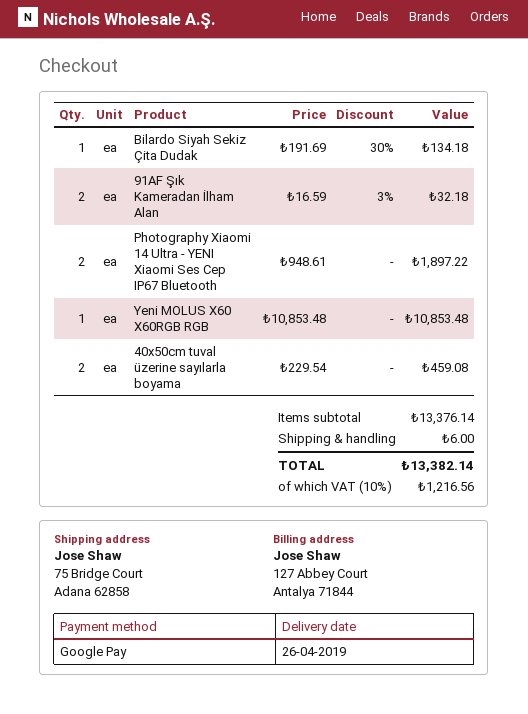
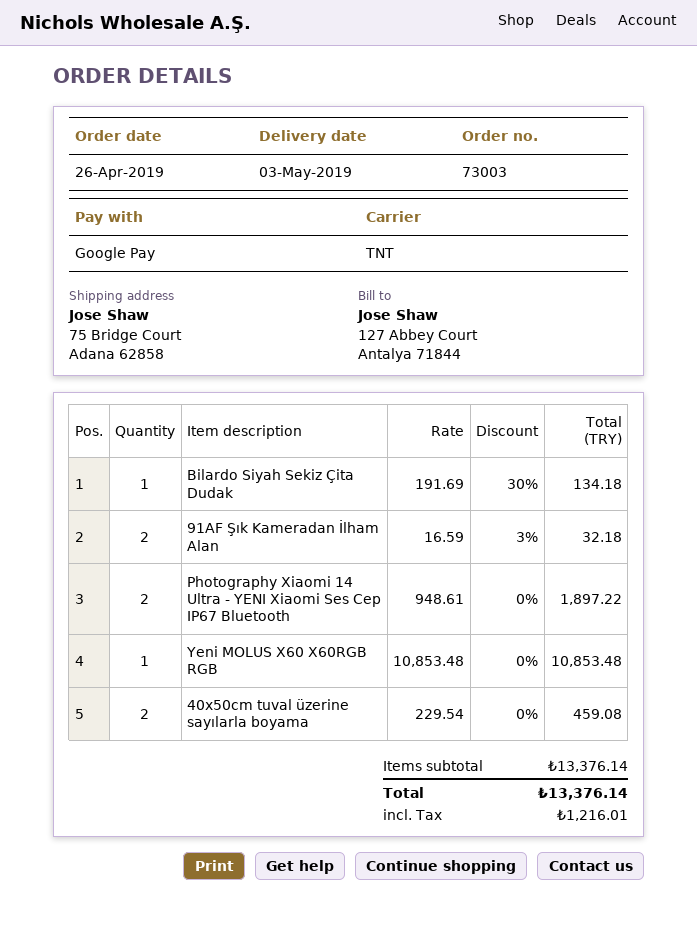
delivery date: 2019-04-26 -> 2019-05-03
shipping: 6.00 -> none
tax: 1216.56 -> 1216.01
total: 13382.14 -> 13376.14

